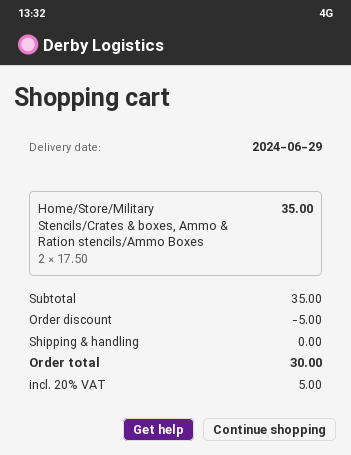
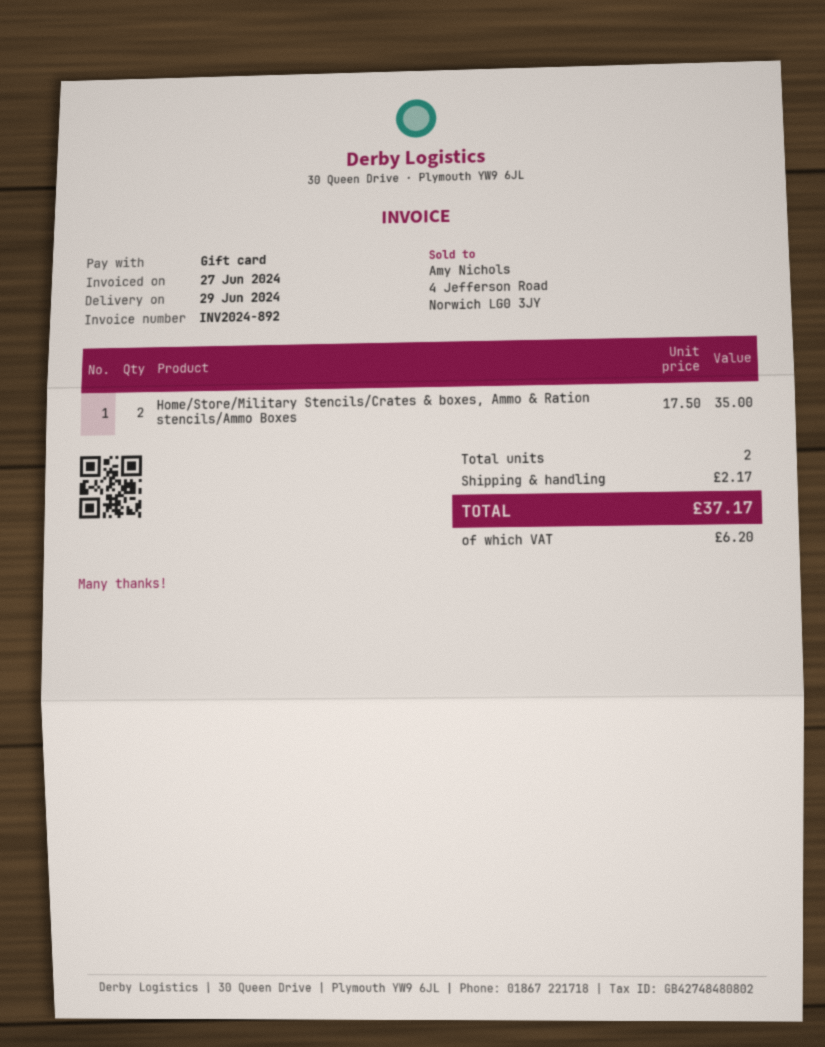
discount: 5.00 -> none
shipping: 0.00 -> 2.17
tax: 5.00 -> 6.20
total: 30.00 -> 37.17

